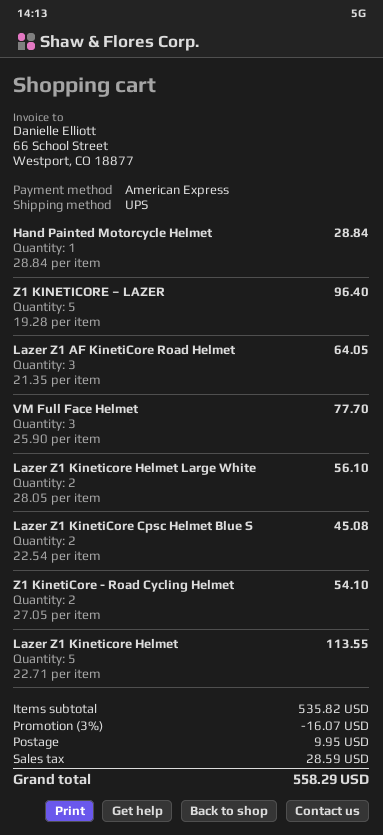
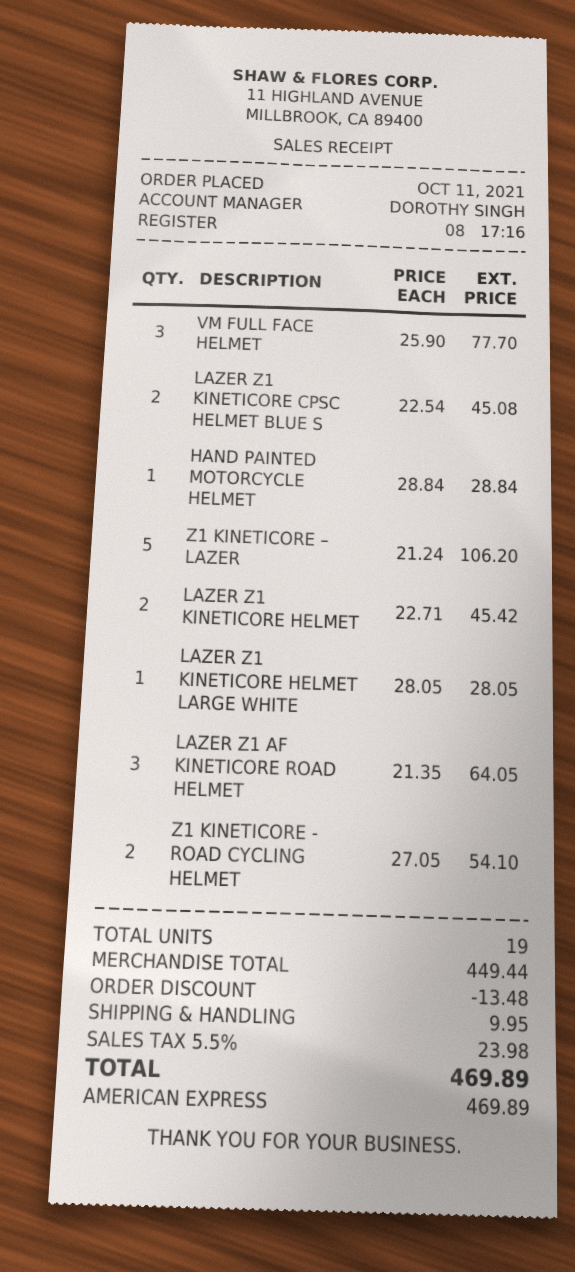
Z1 KINETICORE – LAZER: 5 x 19.28 = 96.40 -> 5 x 21.24 = 106.20
Lazer Z1 Kineticore Helmet Large White: 2 x 28.05 = 56.10 -> 1 x 28.05 = 28.05
Lazer Z1 Kineticore Helmet: 5 x 22.71 = 113.55 -> 2 x 22.71 = 45.42
subtotal: 535.82 -> 449.44
discount: 16.07 -> 13.48
tax: 28.59 -> 23.98
total: 558.29 -> 469.89

